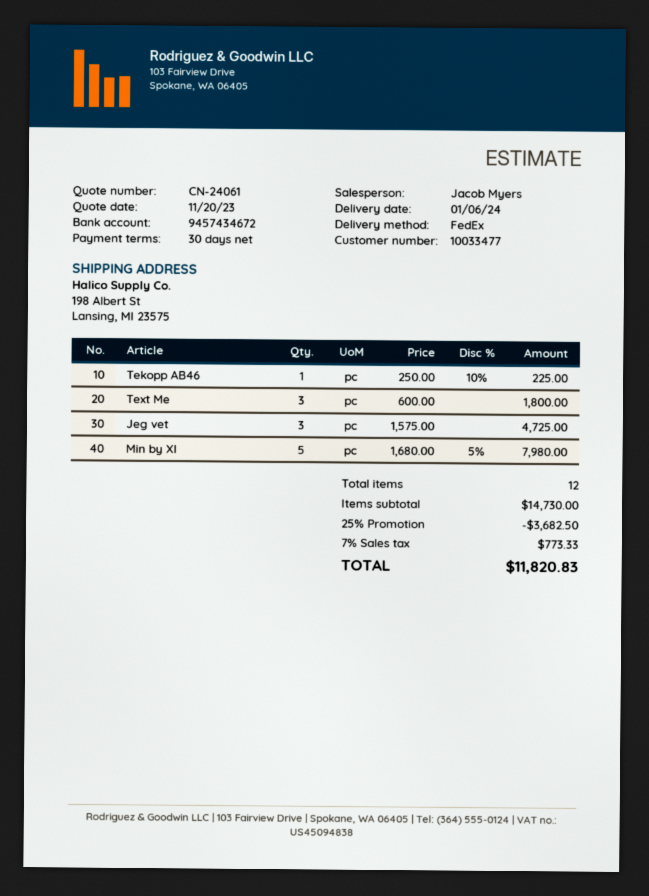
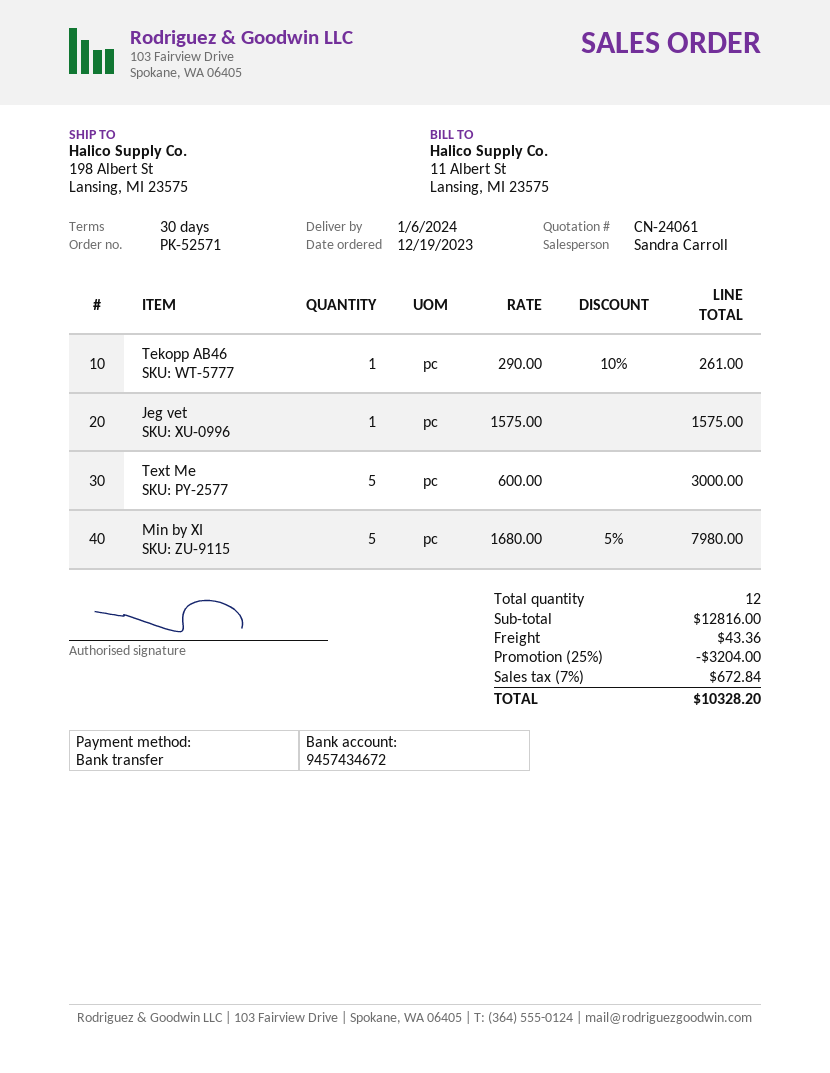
sales rep: Jacob Myers -> Sandra Carroll
Tekopp AB46: 1 x 250.00 - 10% = 225.00 -> 1 x 290.00 - 10% = 261.00
Text Me: 3 x 600.00 = 1800.00 -> 5 x 600.00 = 3000.00
Jeg vet: 3 x 1575.00 = 4725.00 -> 1 x 1575.00 = 1575.00
subtotal: 14730.00 -> 12816.00
discount: 25% = 3682.50 -> 25% = 3204.00
shipping: none -> 43.36
tax: 7% = 773.33 -> 7% = 672.84
total: 11820.83 -> 10328.20

